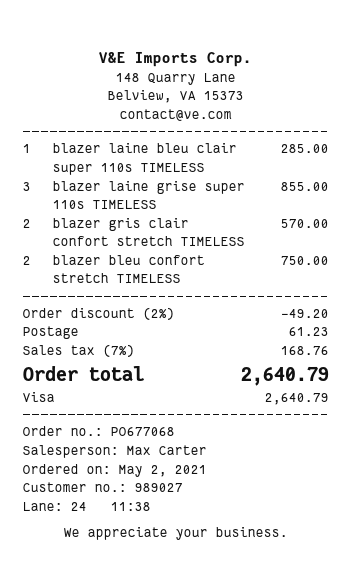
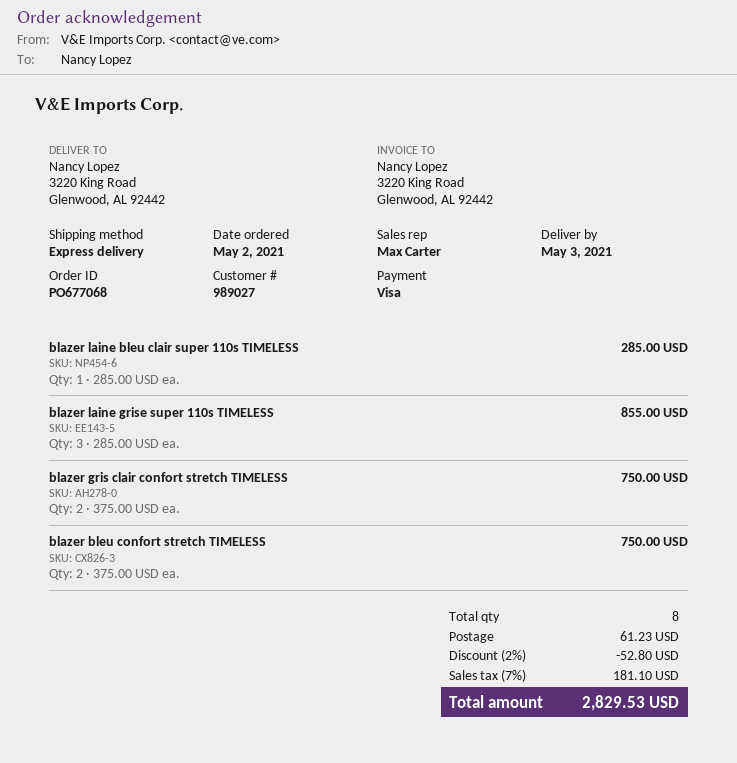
blazer gris clair confort stretch TIMELESS: 2 for 570.00 -> 2 for 750.00
discount: 2% = 49.20 -> 2% = 52.80
tax: 7% = 168.76 -> 7% = 181.10
total: 2640.79 -> 2829.53

